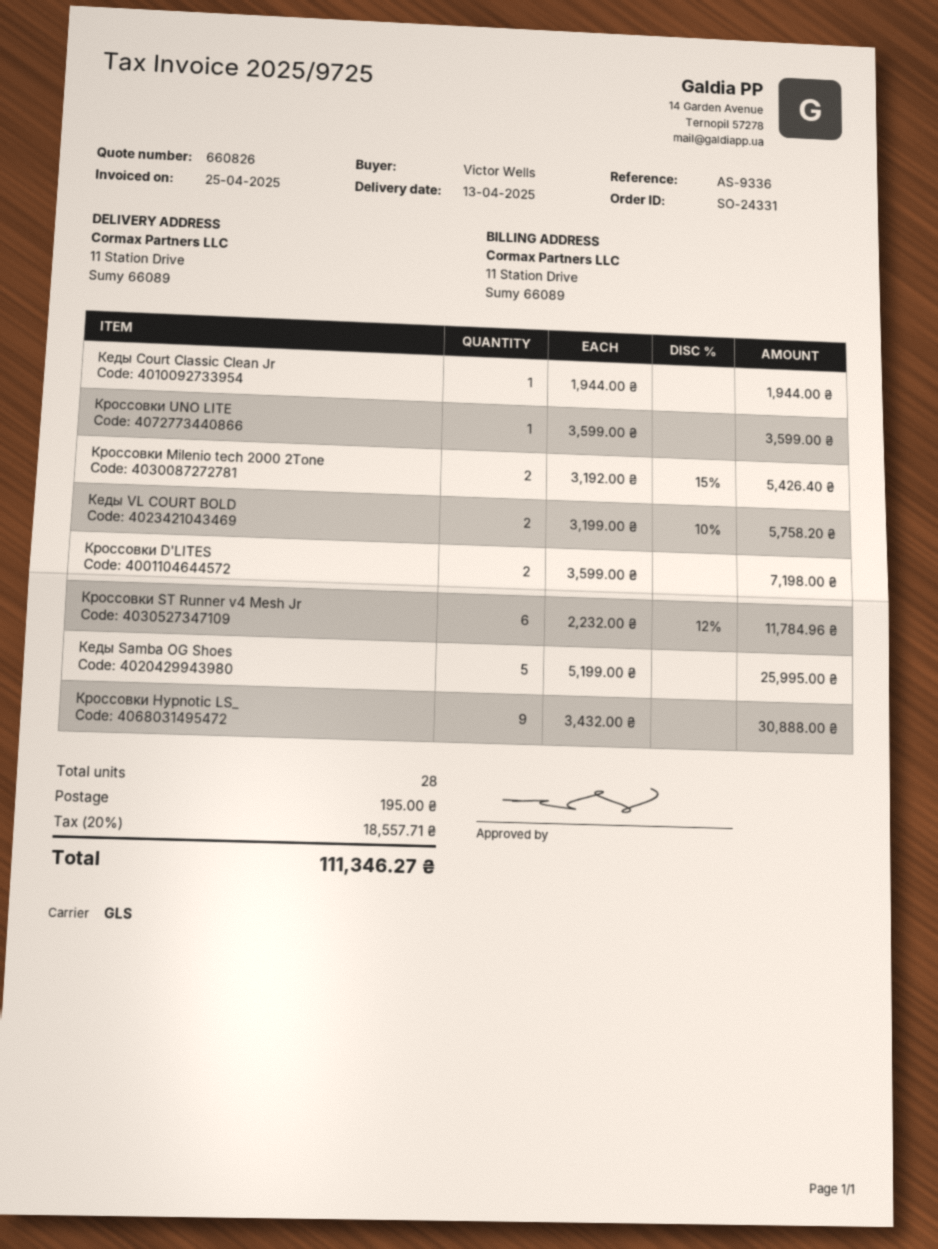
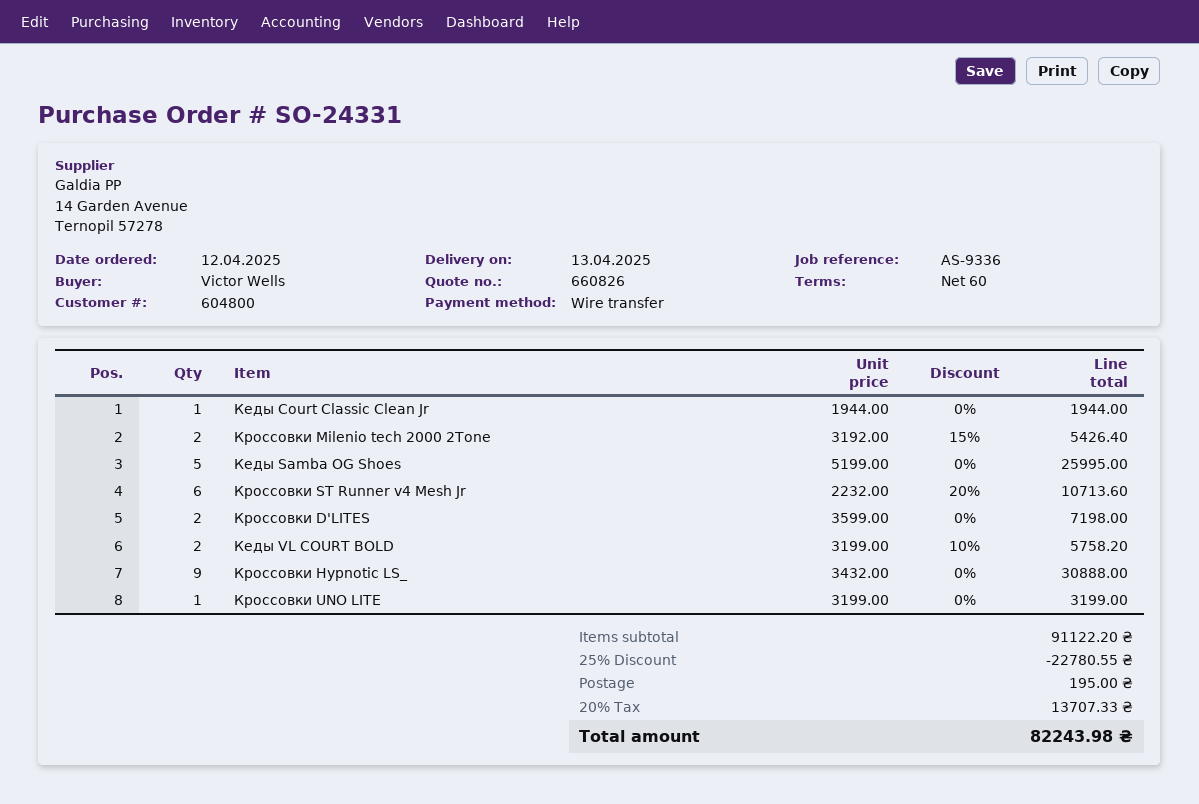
Кроссовки UNO LITE: 1 x 3599.00 = 3599.00 -> 1 x 3199.00 = 3199.00
Кроссовки ST Runner v4 Mesh Jr: 6 x 2232.00 - 12% = 11784.96 -> 6 x 2232.00 - 20% = 10713.60
discount: none -> 25% = 22780.55
tax: 20% = 18557.71 -> 20% = 13707.33
total: 111346.27 -> 82243.98

